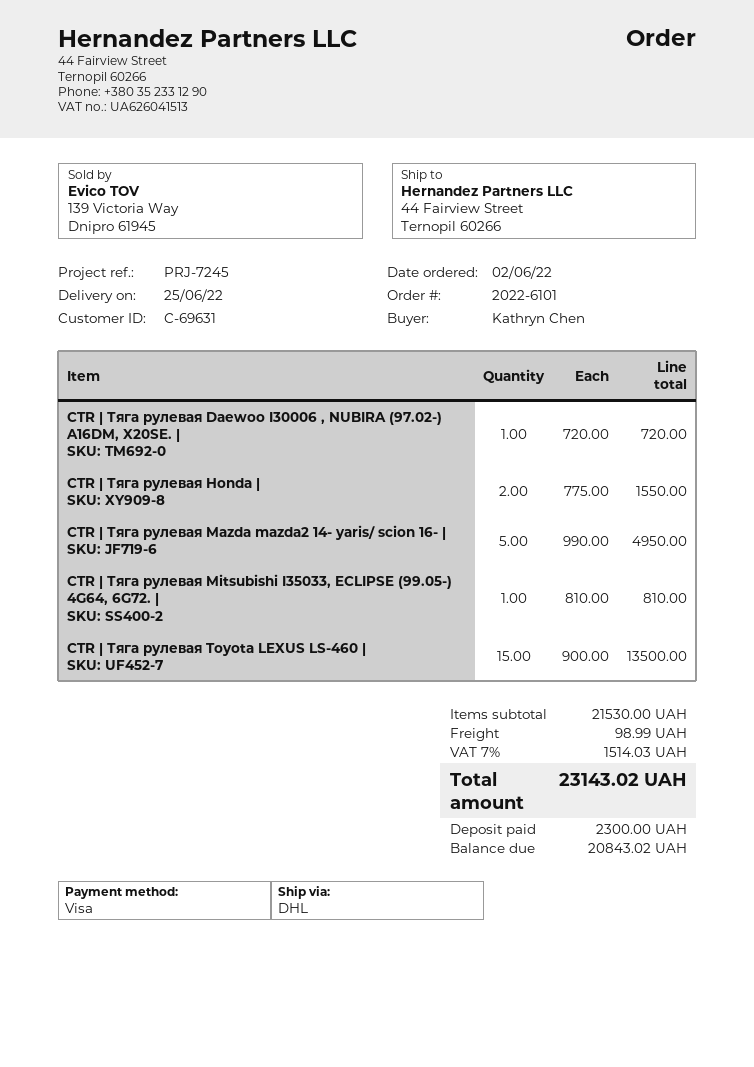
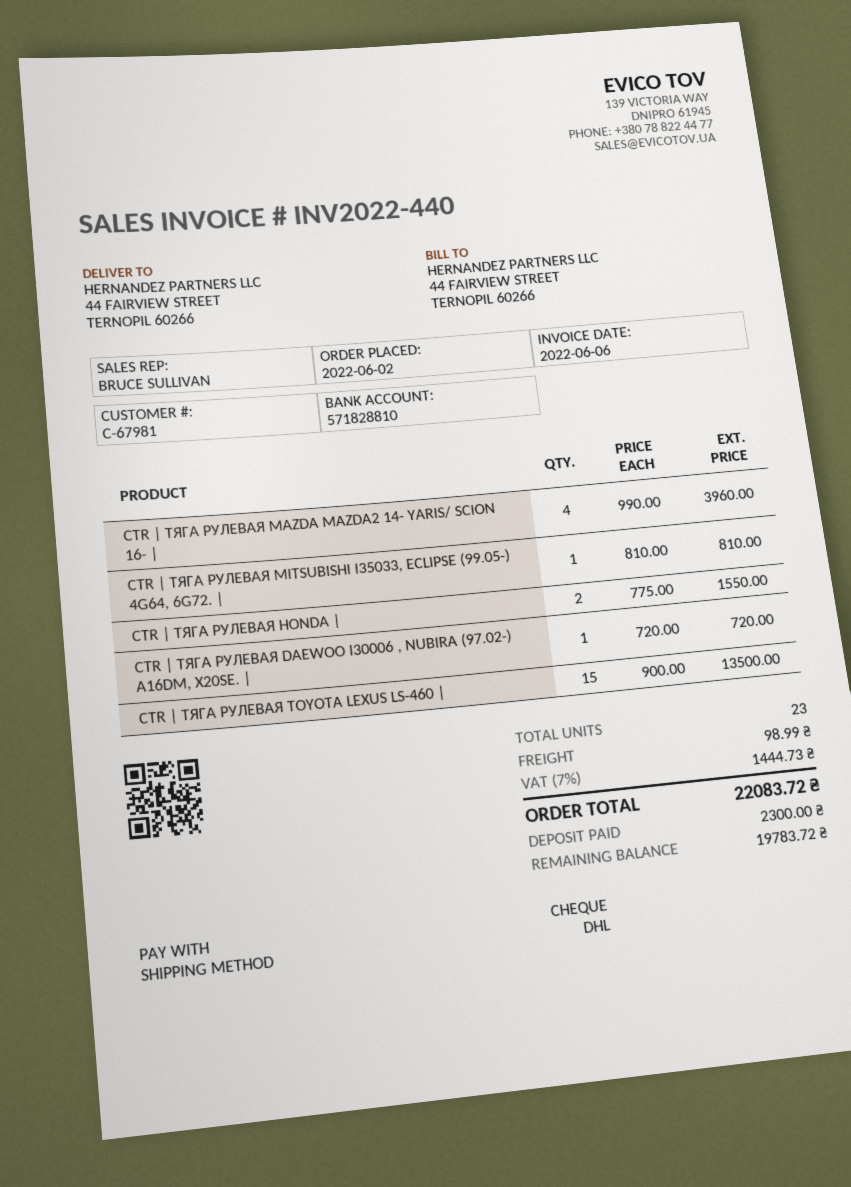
customer number: C-69631 -> C-67981
payment method: Visa -> cheque
CTR | Тяга рулевая Mazda mazda2 14- yaris/ scion 16- |: 5 x 990.00 = 4950.00 -> 4 x 990.00 = 3960.00
tax: 7% = 1514.03 -> 7% = 1444.73
total: 23143.02 -> 22083.72
balance: 20843.02 -> 19783.72

